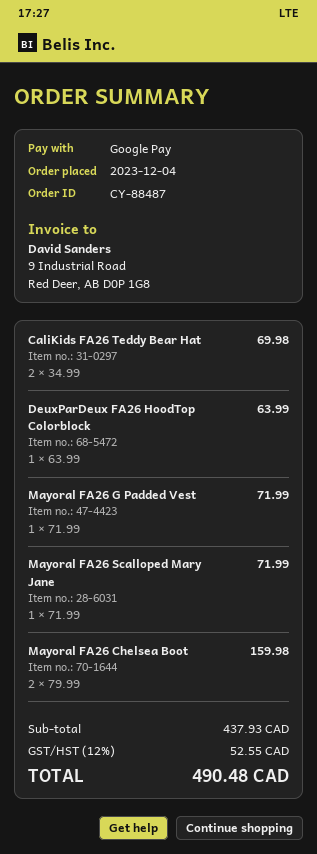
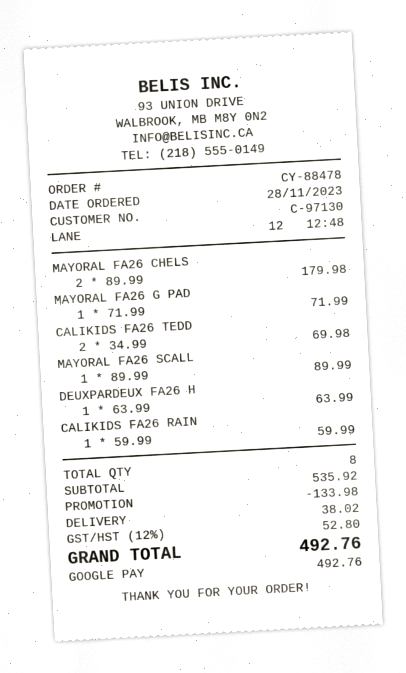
order number: CY-88487 -> CY-88478
order date: 2023-12-04 -> 2023-11-28
Mayoral FA26 Scalloped Mary Jane: 1 x 71.99 = 71.99 -> 1 x 89.99 = 89.99
Mayoral FA26 Chelsea Boot: 2 x 79.99 = 159.98 -> 2 x 89.99 = 179.98
CALIKIDS FA26 RAIN: none -> 1 x 59.99 = 59.99
subtotal: 437.93 -> 535.92
discount: none -> 133.98
shipping: none -> 38.02
tax: 12% = 52.55 -> 12% = 52.80
total: 490.48 -> 492.76

